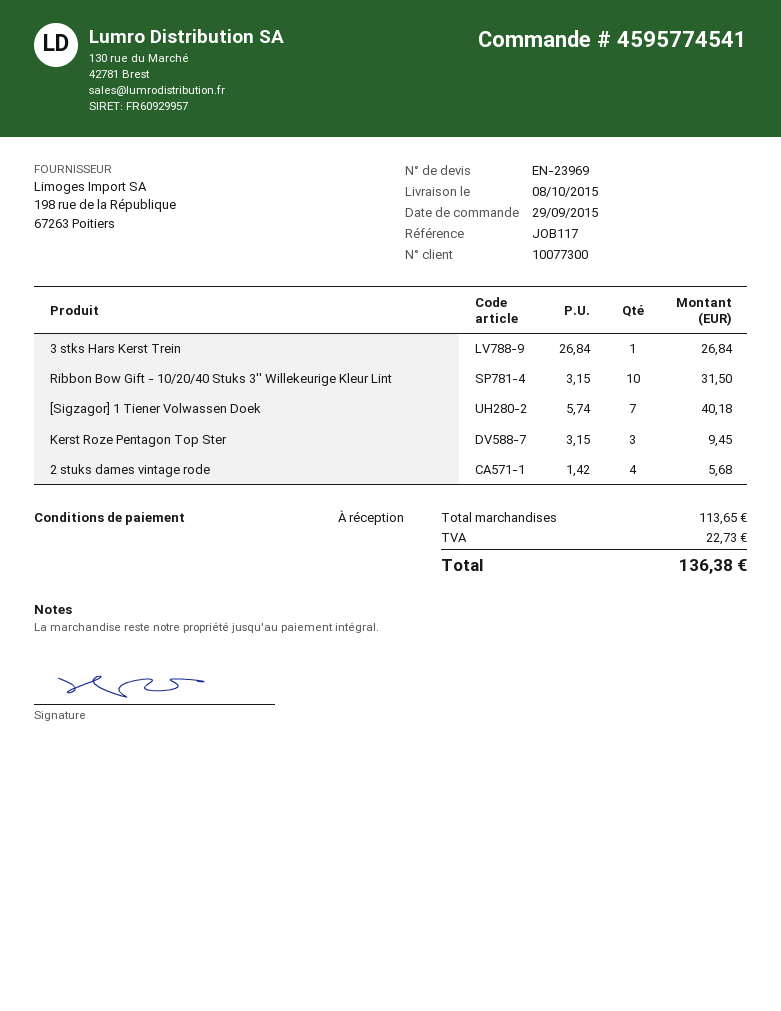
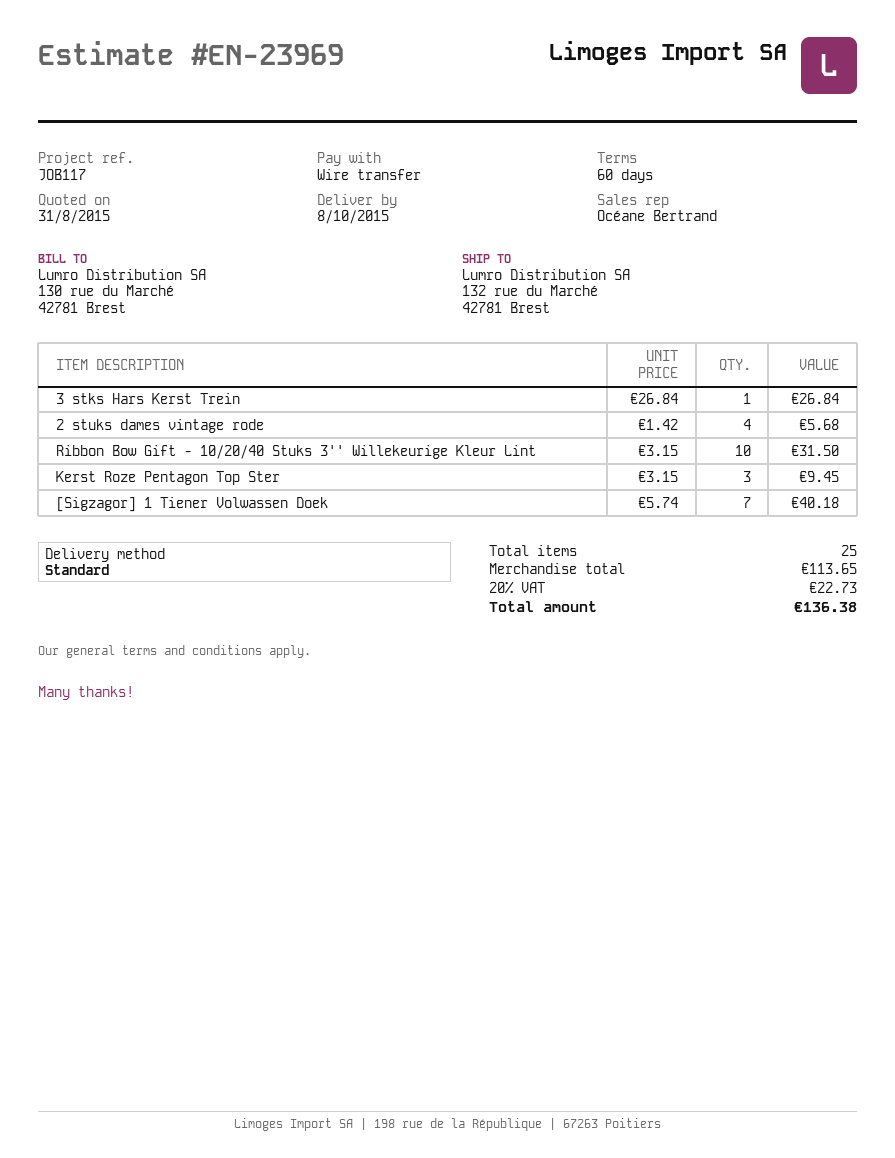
payment terms: on receipt -> 60 days

